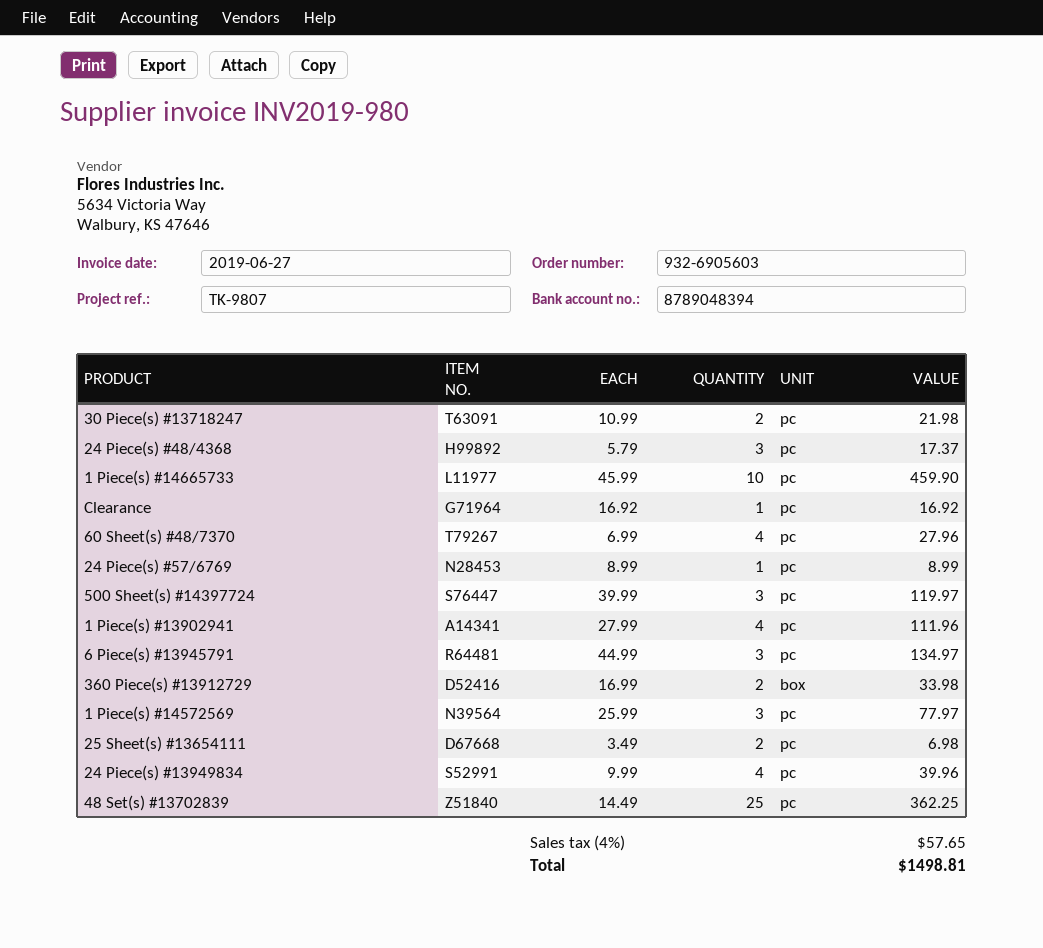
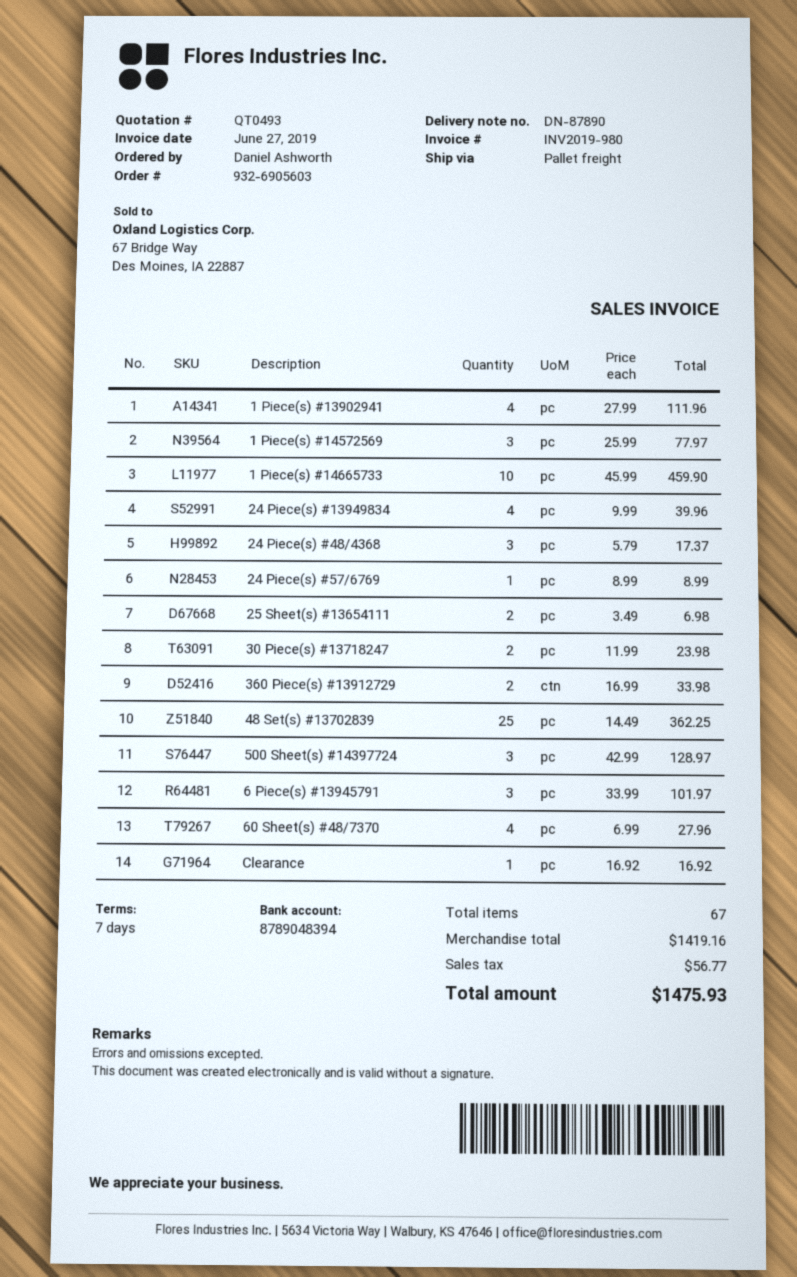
30 Piece(s) #13718247: 2 x 10.99 = 21.98 -> 2 x 11.99 = 23.98
500 Sheet(s) #14397724: 3 x 39.99 = 119.97 -> 3 x 42.99 = 128.97
6 Piece(s) #13945791: 3 x 44.99 = 134.97 -> 3 x 33.99 = 101.97
tax: 57.65 -> 56.77
total: 1498.81 -> 1475.93

